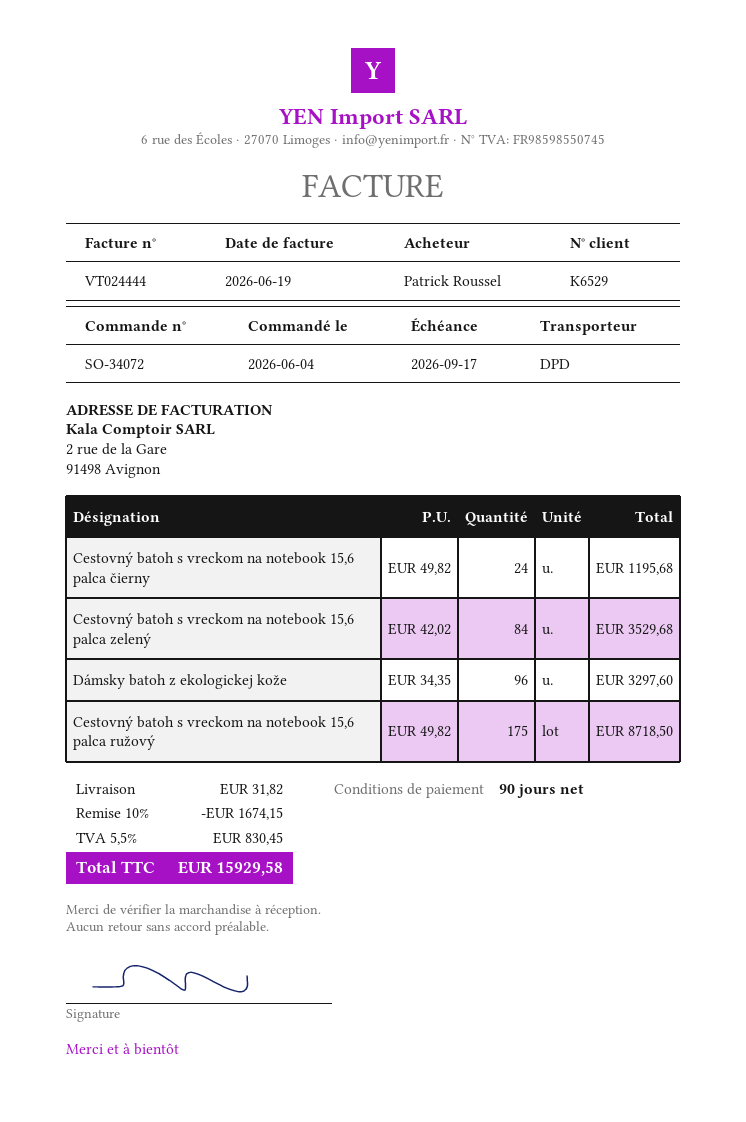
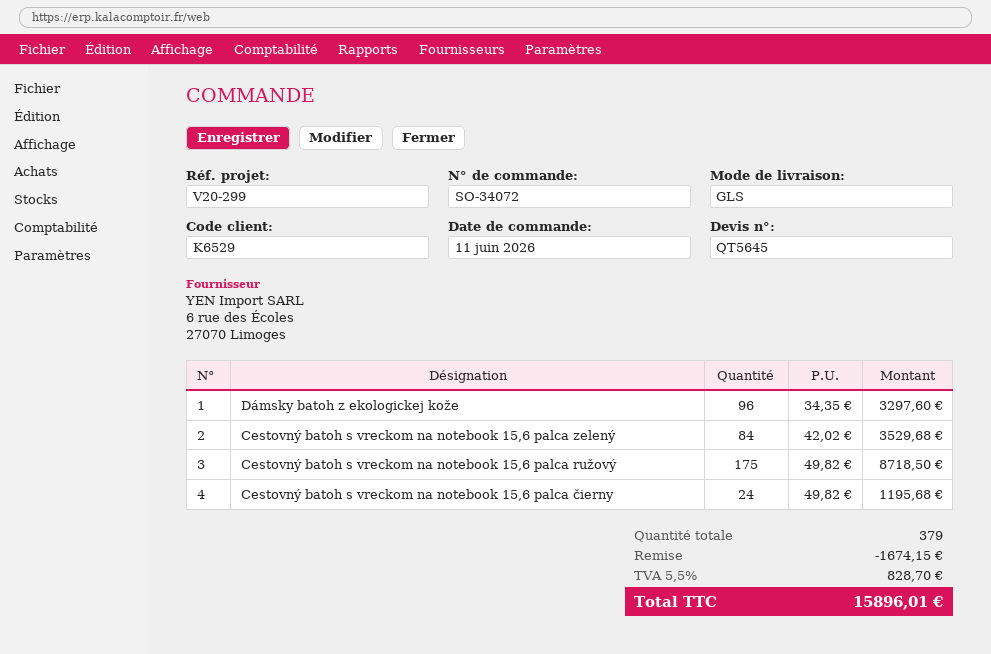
order date: 2026-06-04 -> 2026-06-11
shipping method: DPD -> GLS
shipping: 31.82 -> none
tax: 5.5% = 830.45 -> 5.5% = 828.70
total: 15929.58 -> 15896.01

